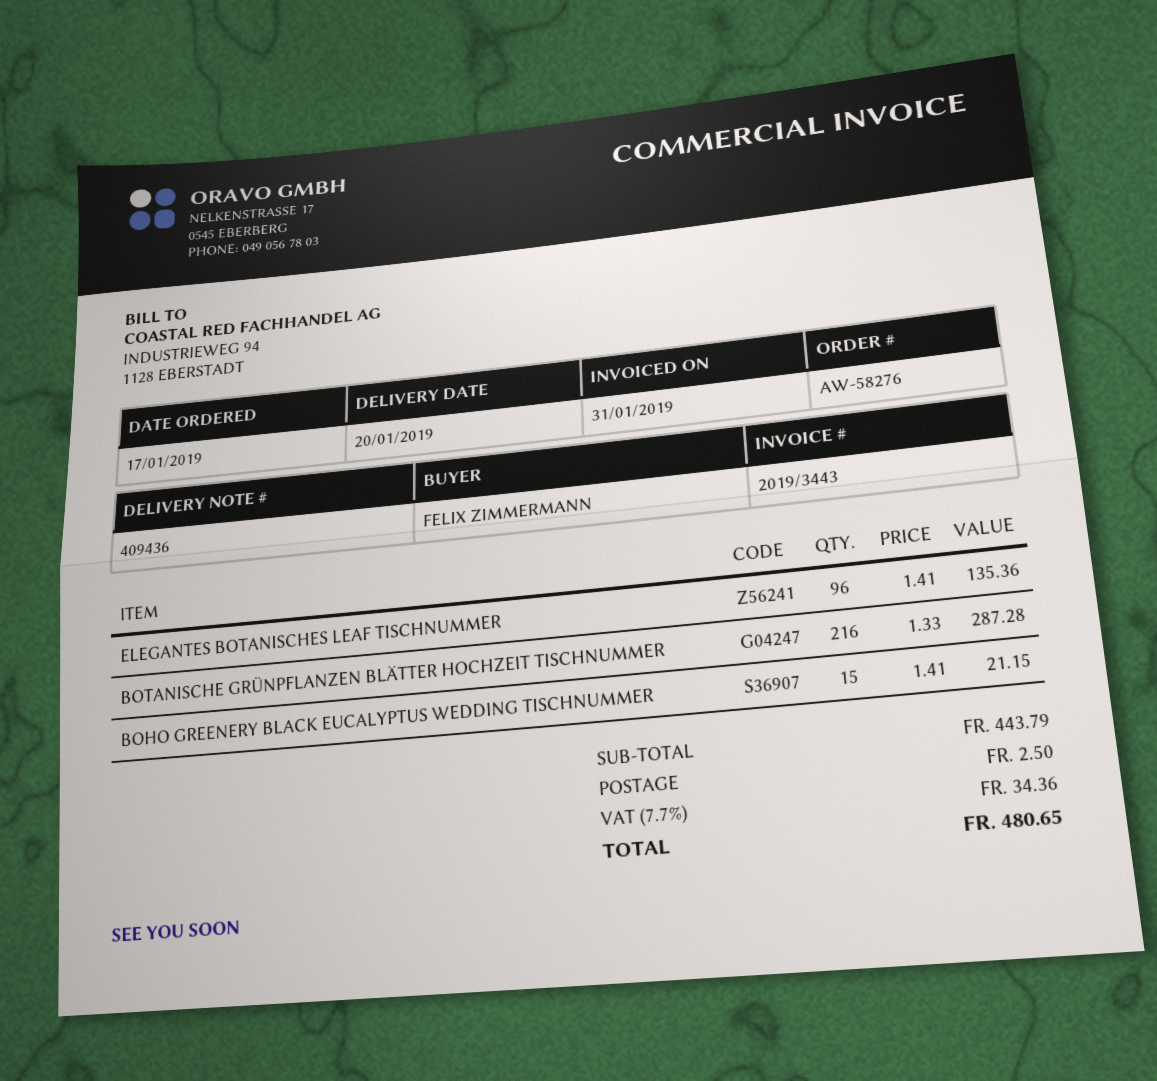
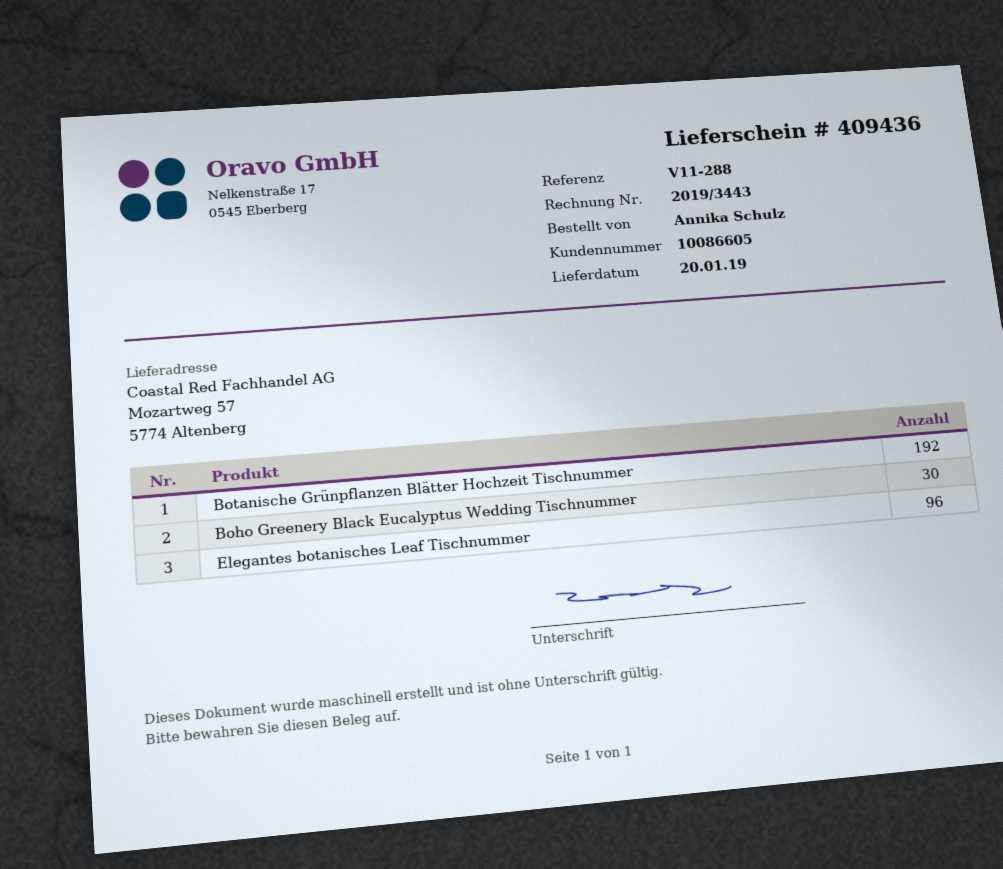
ordered by: FELIX ZIMMERMANN -> Annika Schulz
BOTANISCHE GRÜNPFLANZEN BLÄTTER HOCHZEIT TISCHNUMMER: 216 -> 192
BOHO GREENERY BLACK EUCALYPTUS WEDDING TISCHNUMMER: 15 -> 30

